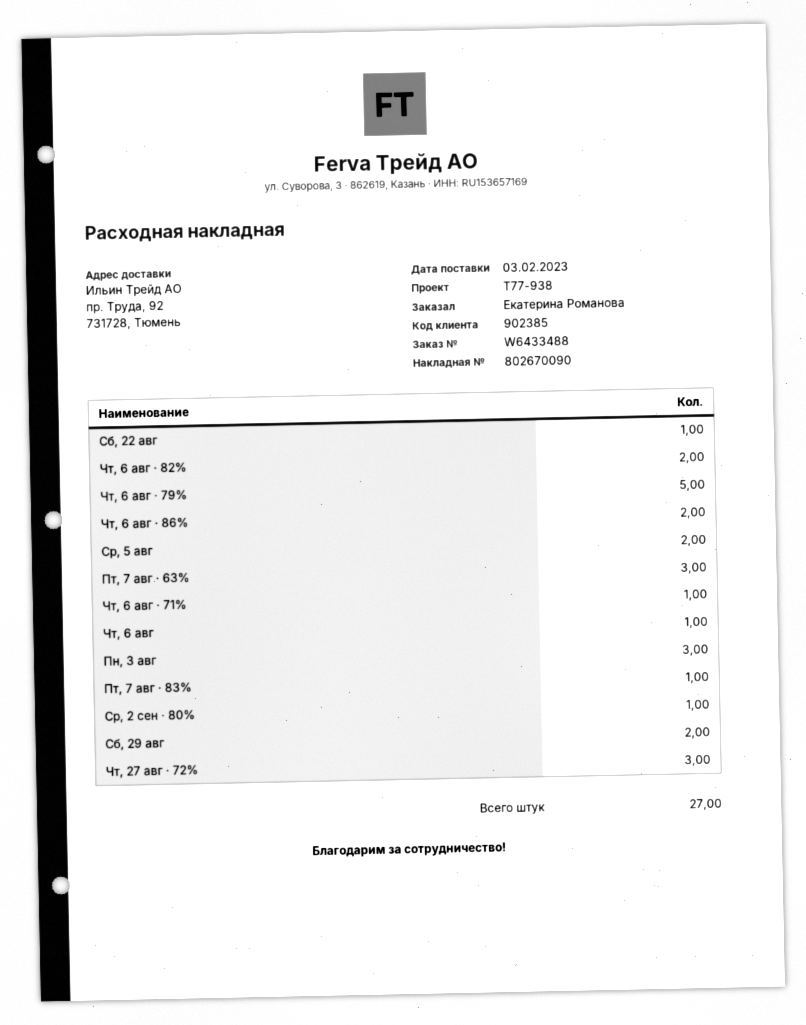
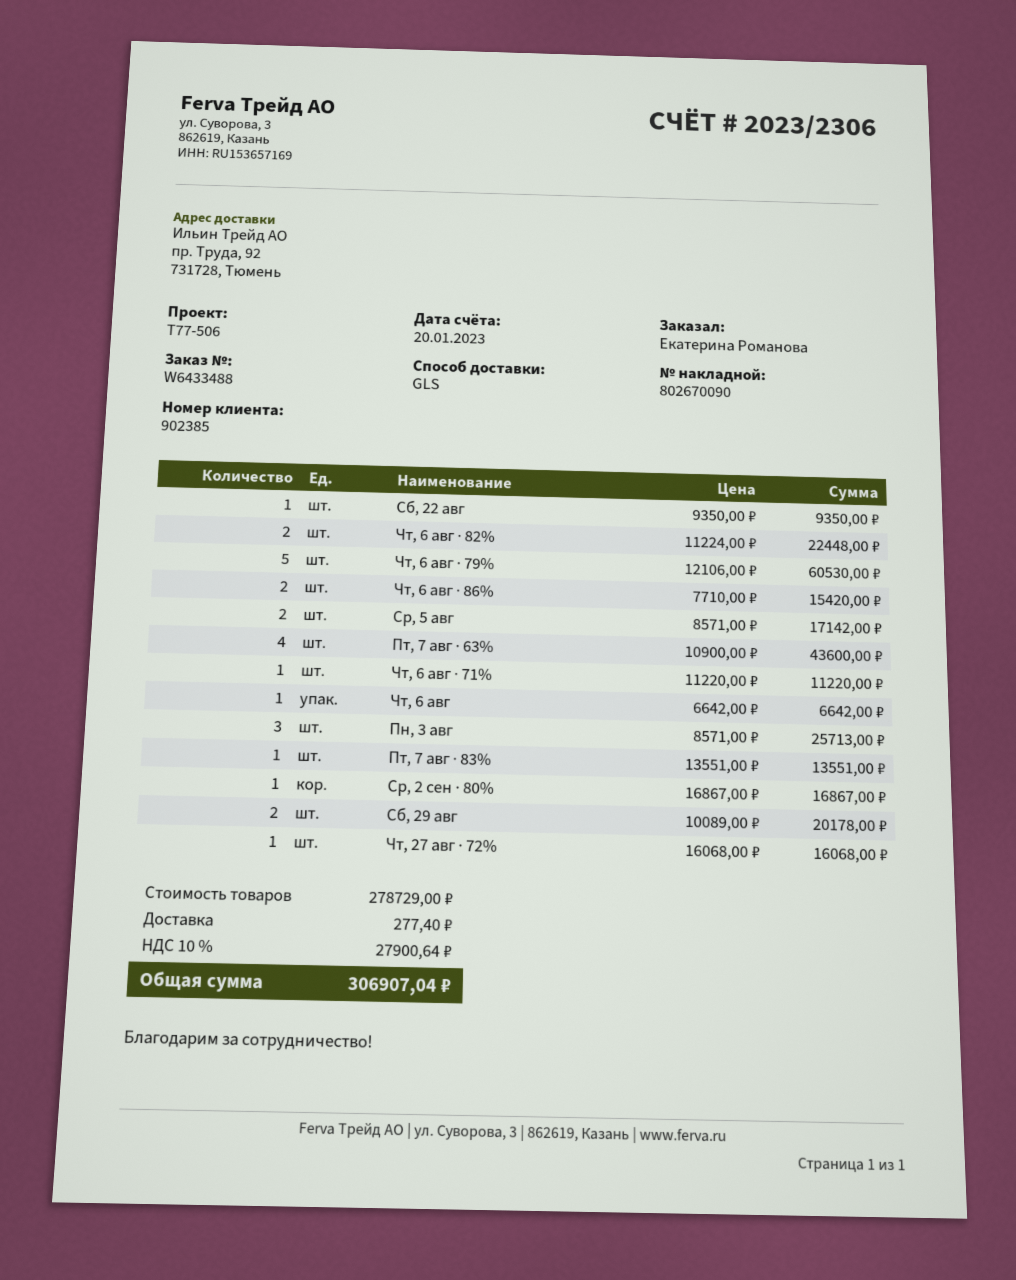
reference: T77-938 -> T77-506
Пт, 7 авг · 63%: 3 -> 4
Чт, 27 авг · 72%: 3 -> 1

